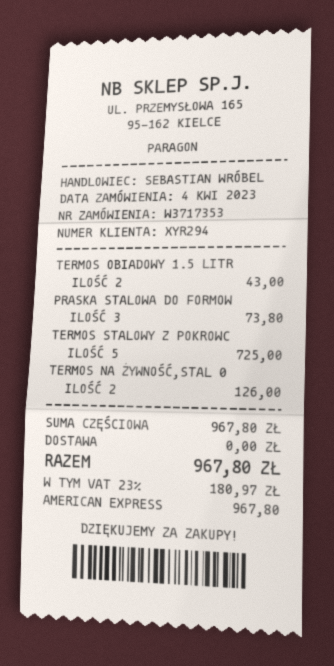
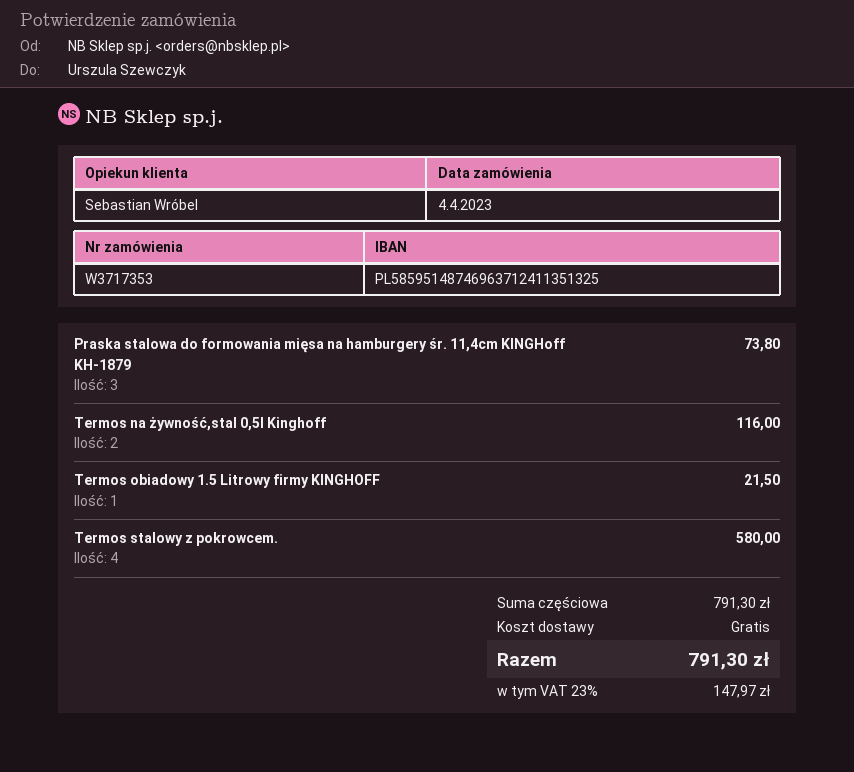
TERMOS OBIADOWY 1.5 LITR: 2 for 43.00 -> 1 for 21.50
TERMOS STALOWY Z POKROWC: 5 for 725.00 -> 4 for 580.00
TERMOS NA ŻYWNOŚĆ,STAL 0: 2 for 126.00 -> 2 for 116.00
subtotal: 967.80 -> 791.30
tax: 23% = 180.97 -> 23% = 147.97
total: 967.80 -> 791.30

